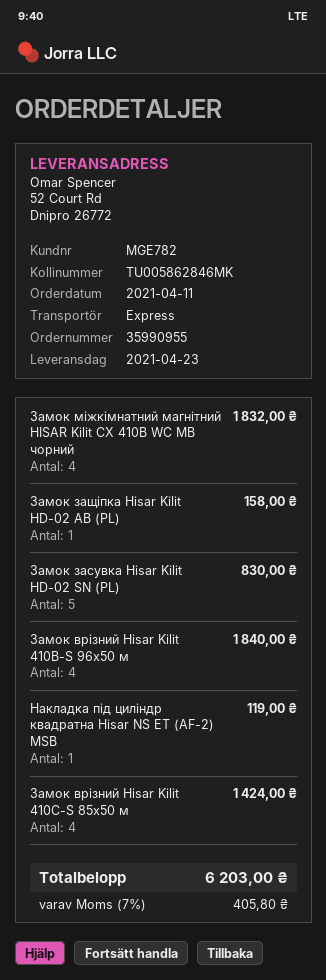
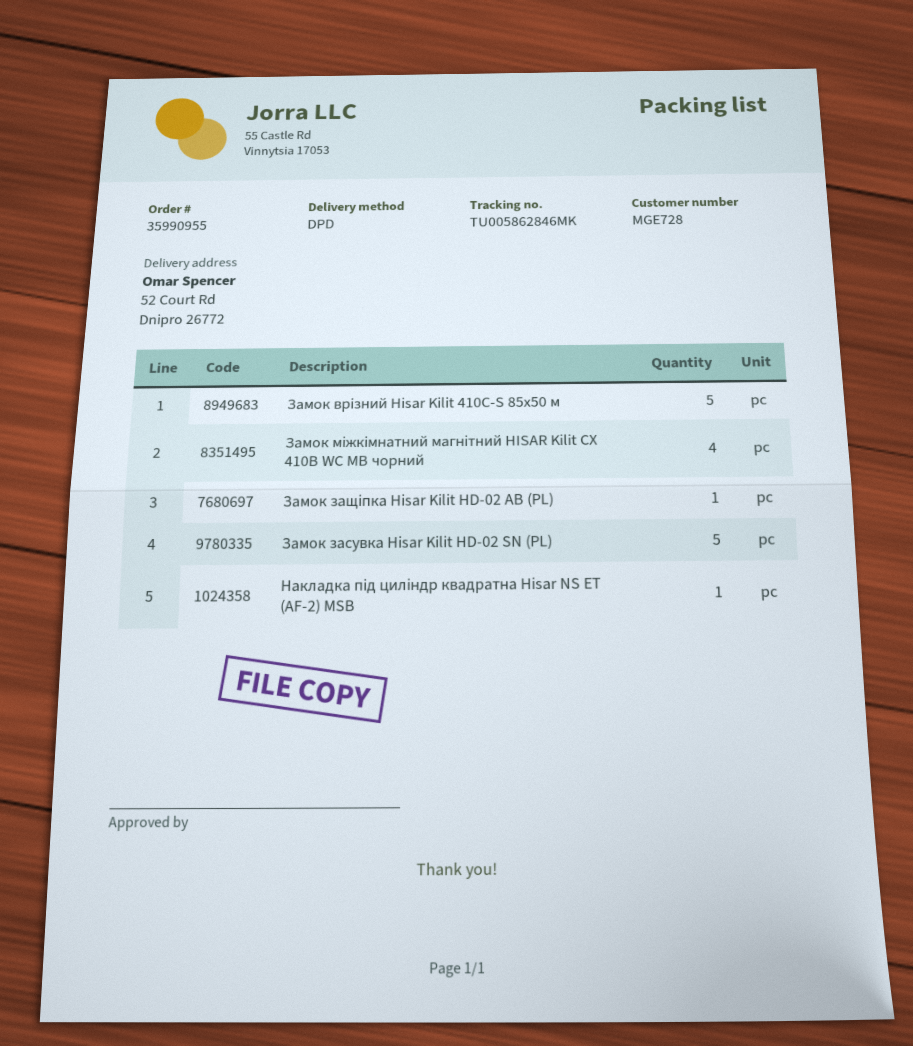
customer number: MGE782 -> MGE728
shipping method: express -> DPD
Замок врізний Hisar Kilit 410B-S 96х50 м: 4 -> none
Замок врізний Hisar Kilit 410C-S 85х50 м: 4 -> 5

